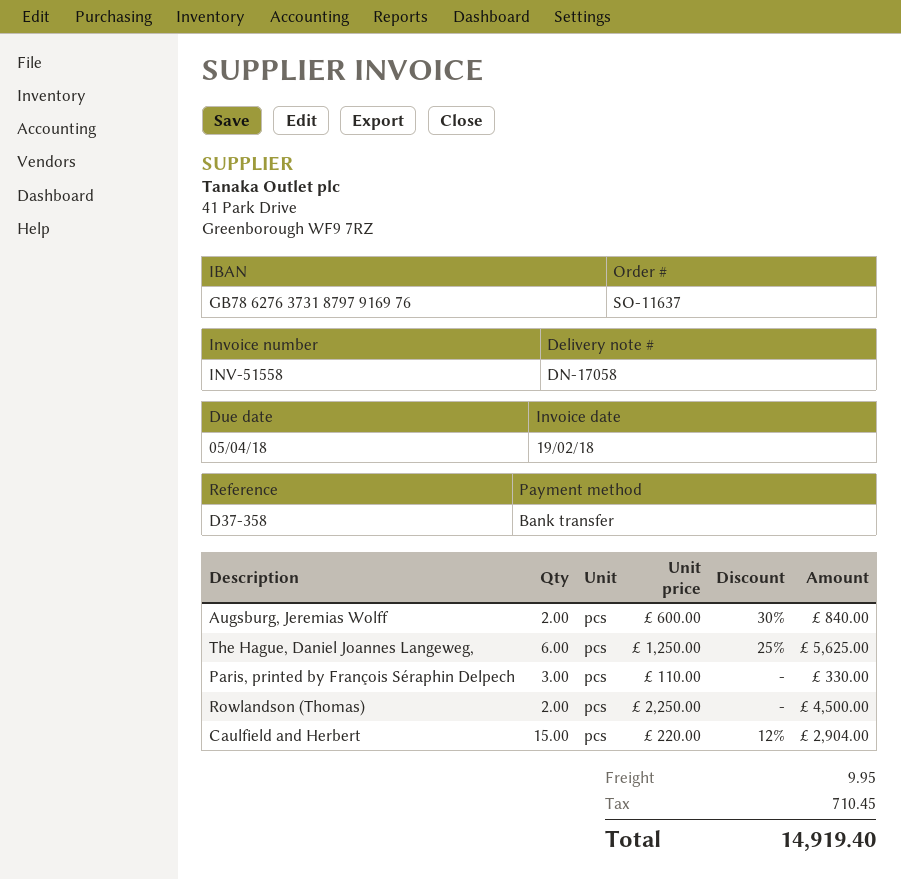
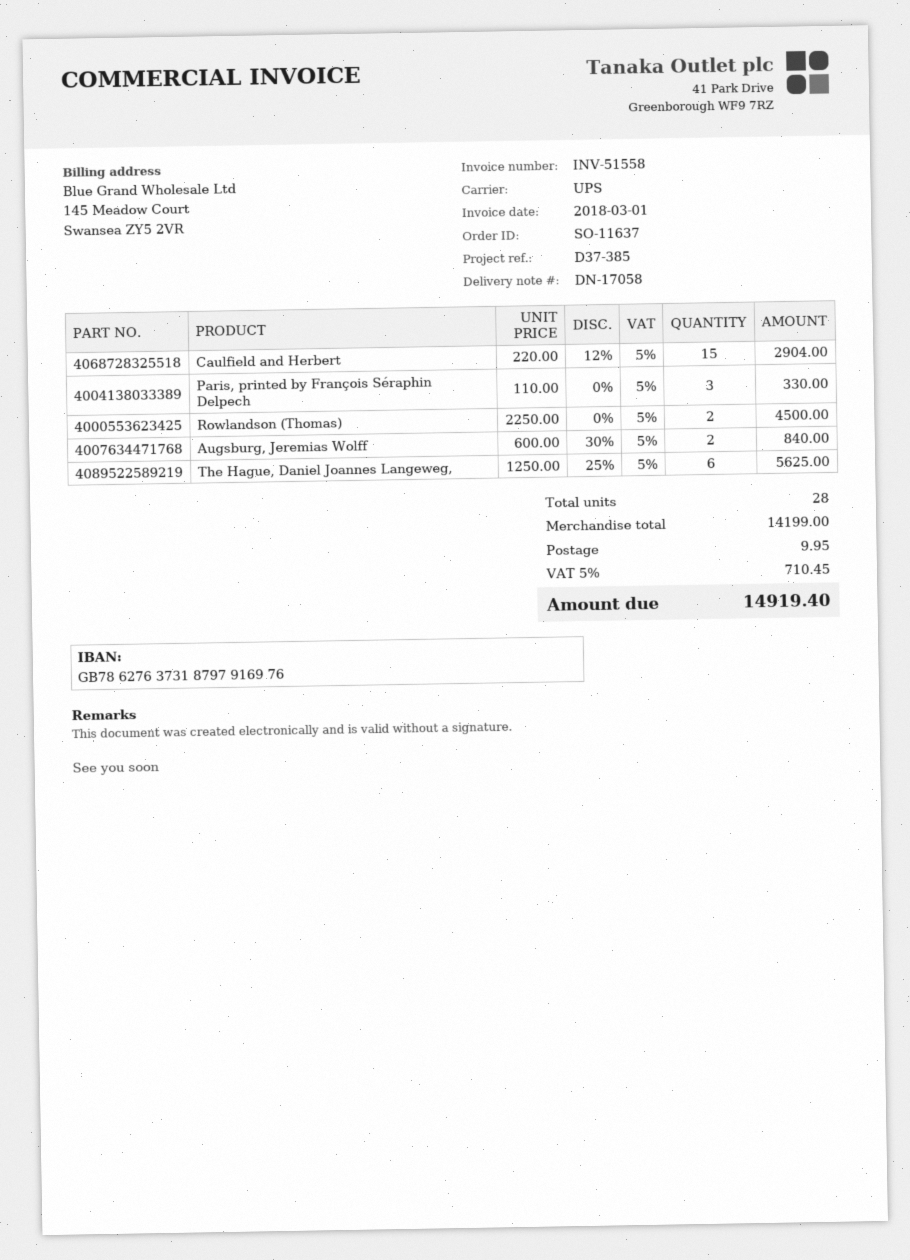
invoice date: 2018-02-19 -> 2018-03-01
reference: D37-358 -> D37-385

